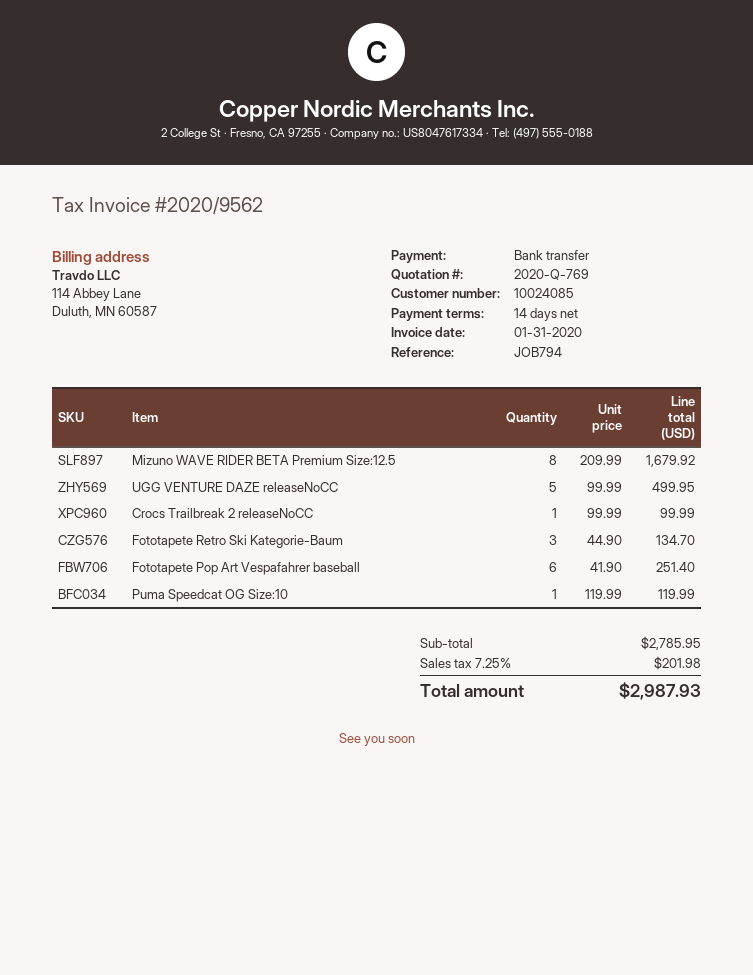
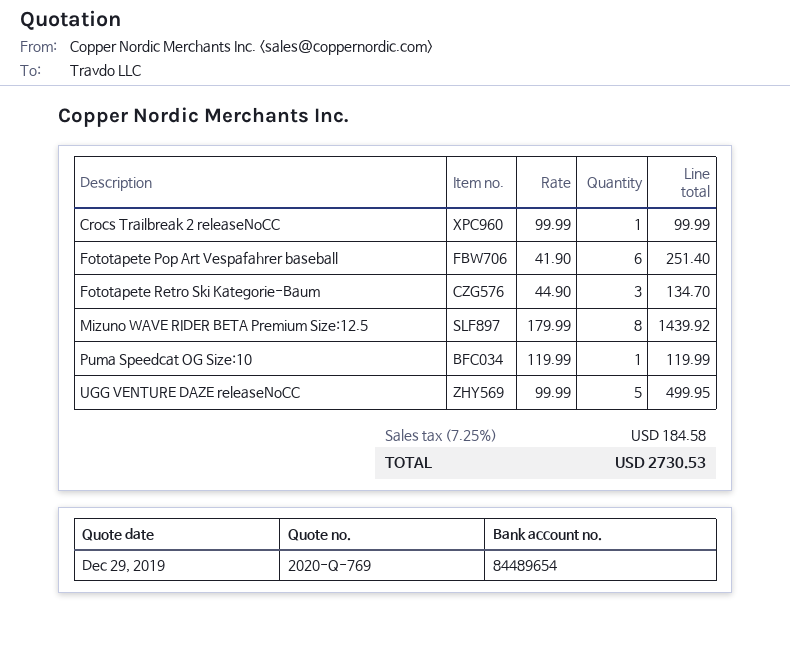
Mizuno WAVE RIDER BETA Premium Size:12.5: 8 x 209.99 = 1679.92 -> 8 x 179.99 = 1439.92
tax: 7.25% = 201.98 -> 7.25% = 184.58
total: 2987.93 -> 2730.53

